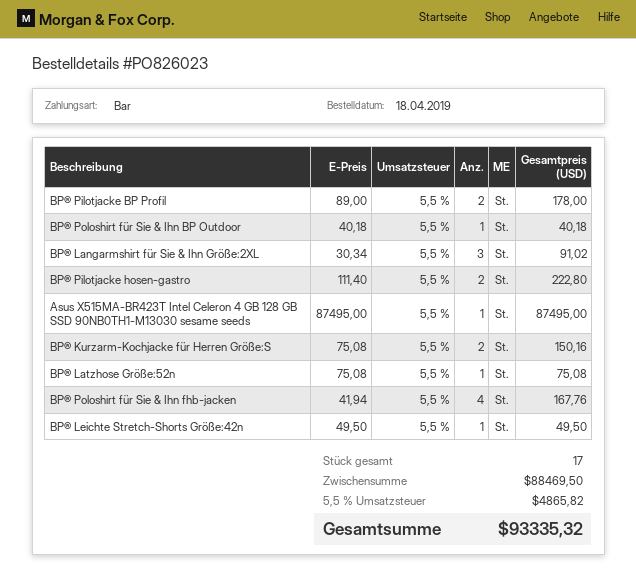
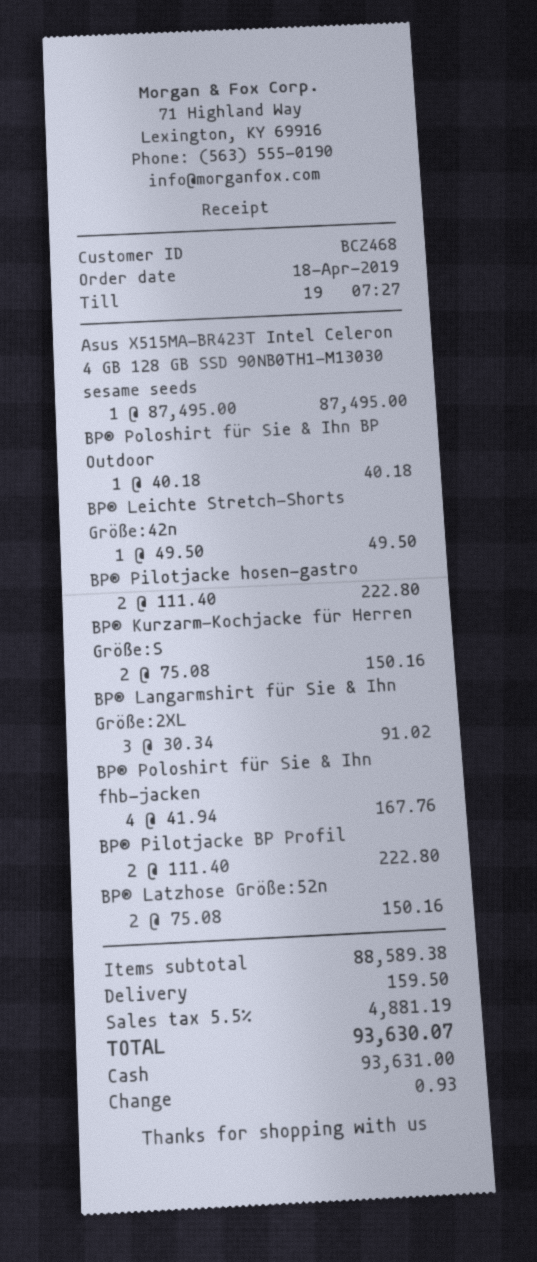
BP® Pilotjacke BP Profil: 2 x 89.00 = 178.00 -> 2 x 111.40 = 222.80
BP® Latzhose Größe:52n: 1 x 75.08 = 75.08 -> 2 x 75.08 = 150.16
subtotal: 88469.50 -> 88589.38
shipping: none -> 159.50
tax: 5.5% = 4865.82 -> 5.5% = 4881.19
total: 93335.32 -> 93630.07

